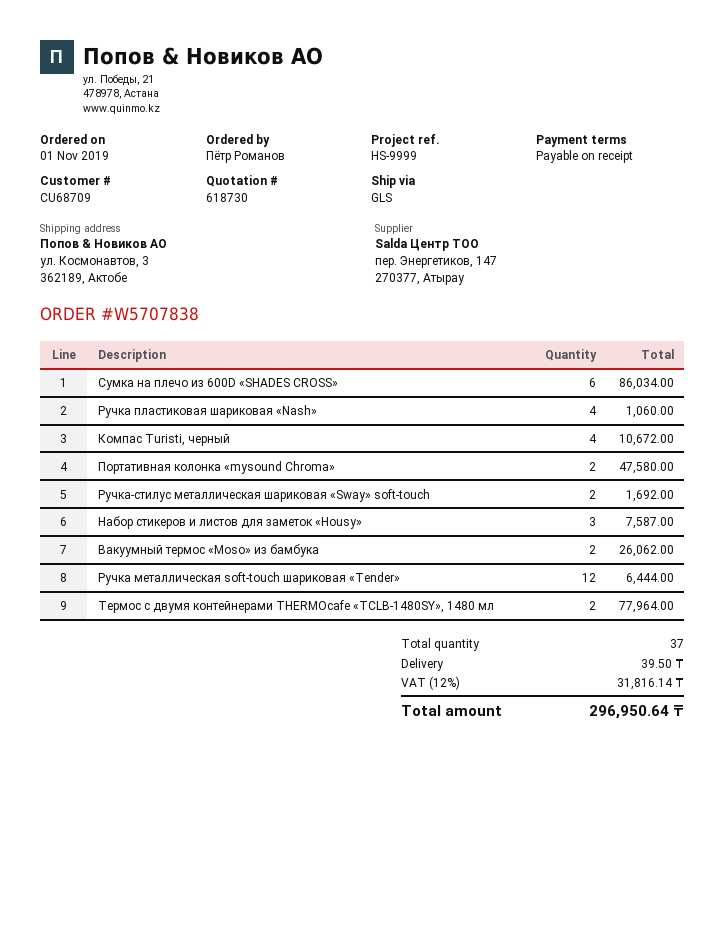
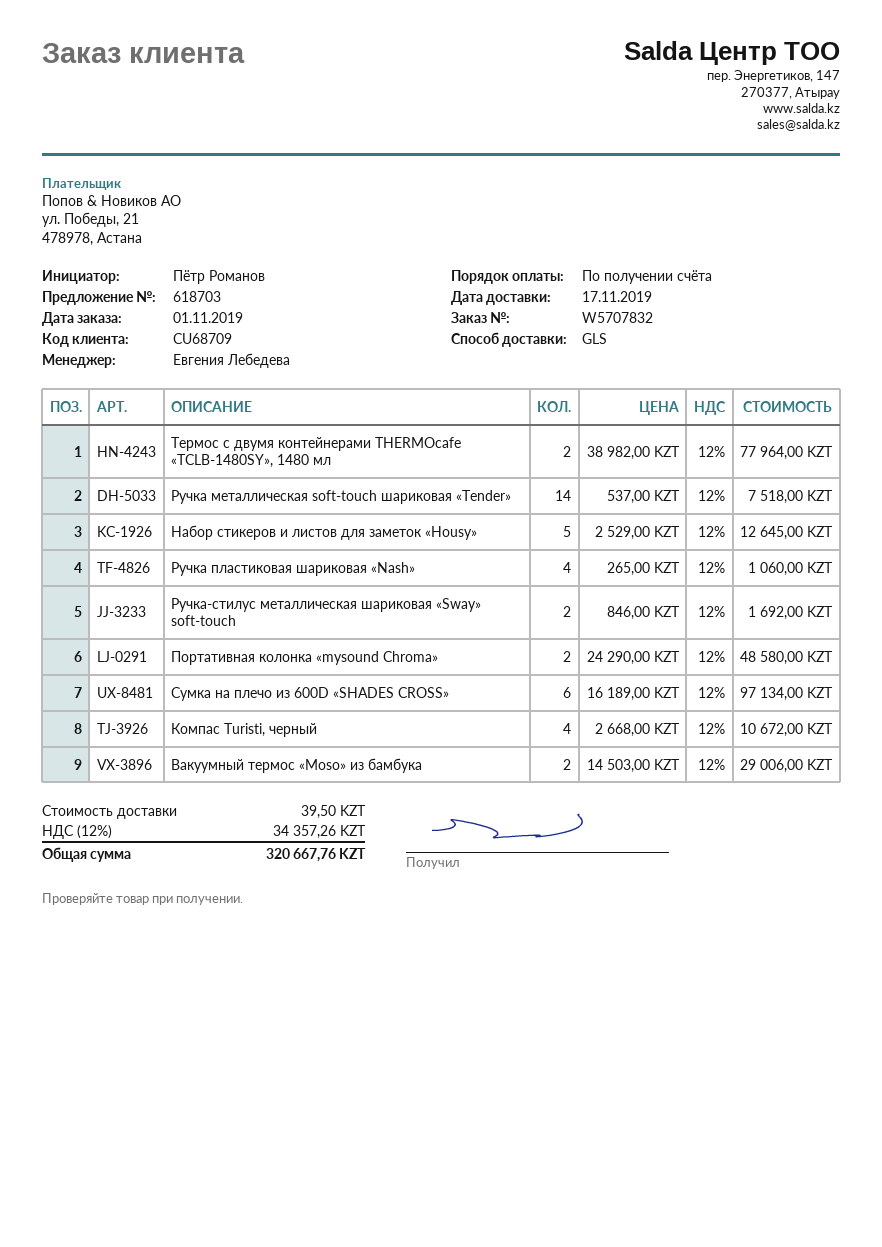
quote number: 618730 -> 618703
order number: W5707838 -> W5707832
Сумка на плечо из 600D «SHADES CROSS»: 6 for 86034.00 -> 6 for 97134.00
Портативная колонка «mysound Chroma»: 2 for 47580.00 -> 2 for 48580.00
Набор стикеров и листов для заметок «Housy»: 3 for 7587.00 -> 5 for 12645.00
Вакуумный термос «Moso» из бамбука: 2 for 26062.00 -> 2 for 29006.00
Ручка металлическая soft-touch шариковая «Tender»: 12 for 6444.00 -> 14 for 7518.00
tax: 12% = 31816.14 -> 12% = 34357.26
total: 296950.64 -> 320667.76

